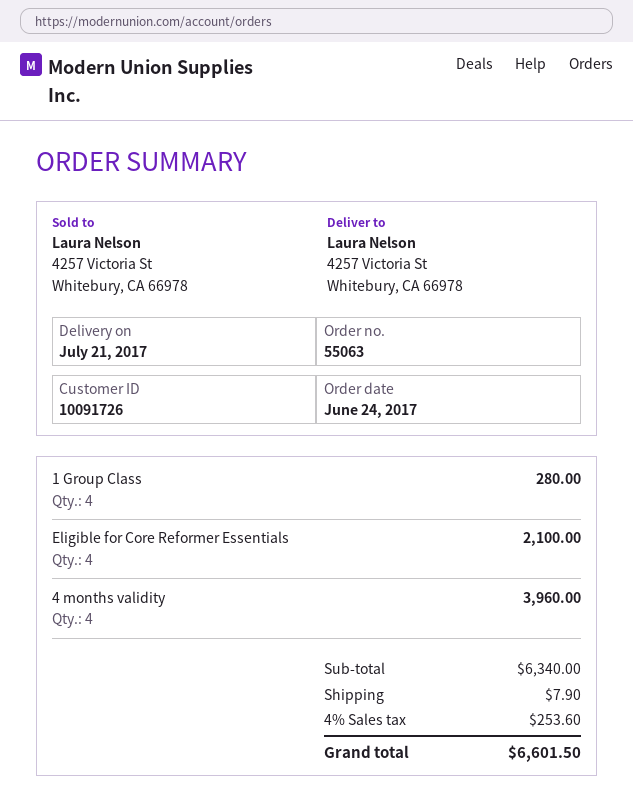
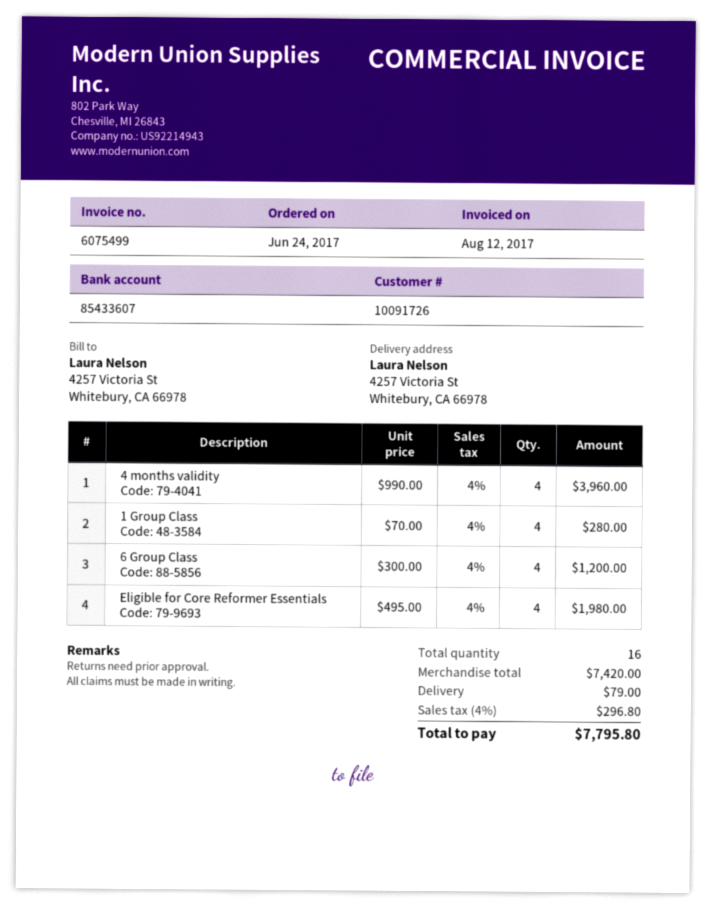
Eligible for Core Reformer Essentials: 4 for 2100.00 -> 4 for 1980.00
6 Group Class: none -> 4 for 1200.00
subtotal: 6340.00 -> 7420.00
shipping: 7.90 -> 79.00
tax: 4% = 253.60 -> 4% = 296.80
total: 6601.50 -> 7795.80

